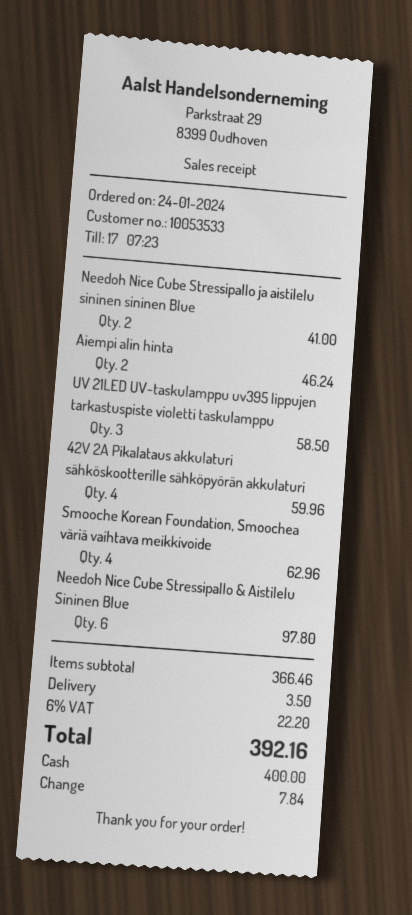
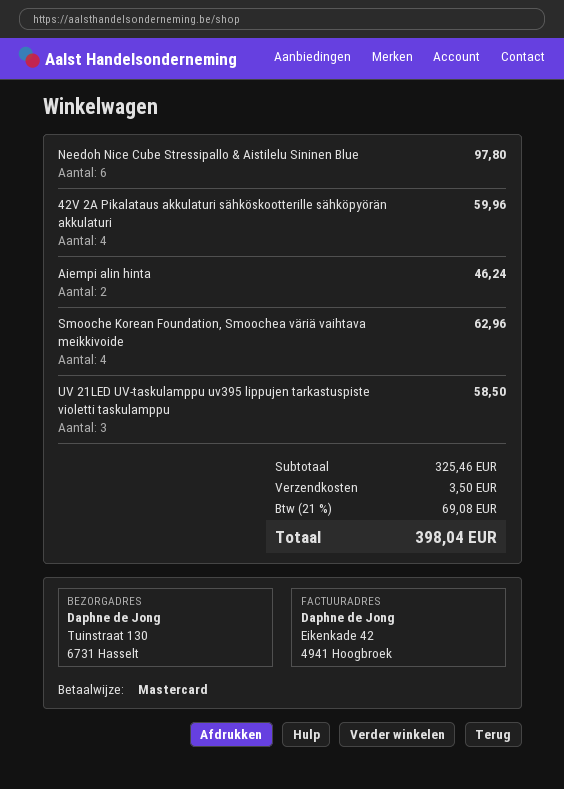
payment method: cash -> Mastercard
Needoh Nice Cube Stressipallo ja aistilelu sininen sininen Blue: 2 for 41.00 -> none
subtotal: 366.46 -> 325.46
tax: 6% = 22.20 -> 21% = 69.08
total: 392.16 -> 398.04

